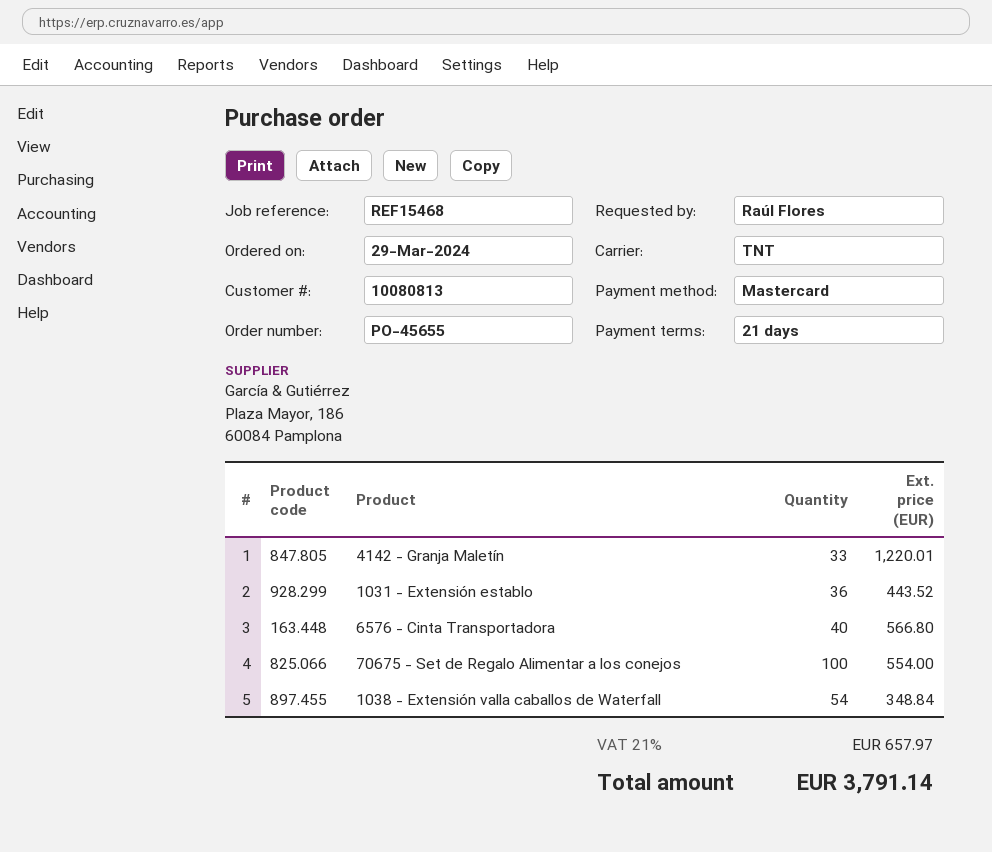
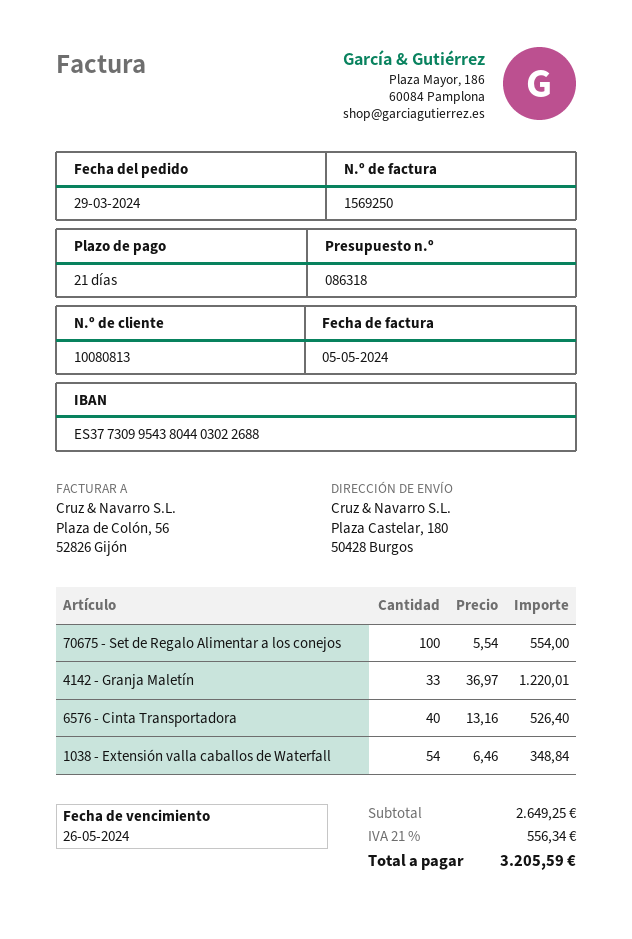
1031 - Extensión establo: 36 for 443.52 -> none
6576 - Cinta Transportadora: 40 for 566.80 -> 40 for 526.40
tax: 21% = 657.97 -> 21% = 556.34
total: 3791.14 -> 3205.59

